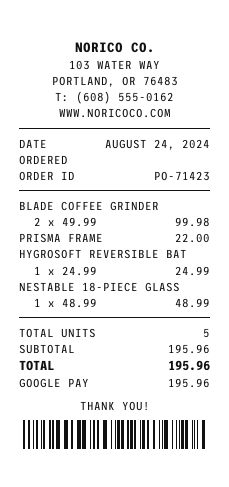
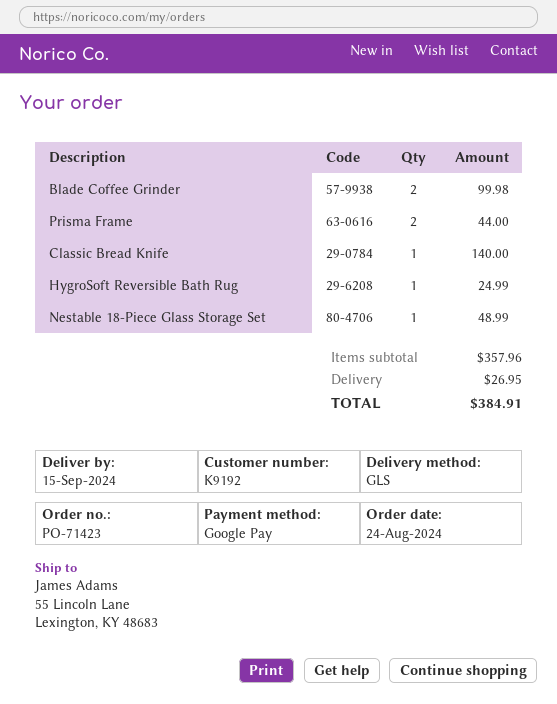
PRISMA FRAME: 1 for 22.00 -> 2 for 44.00
Classic Bread Knife: none -> 1 for 140.00
subtotal: 195.96 -> 357.96
shipping: none -> 26.95
total: 195.96 -> 384.91

